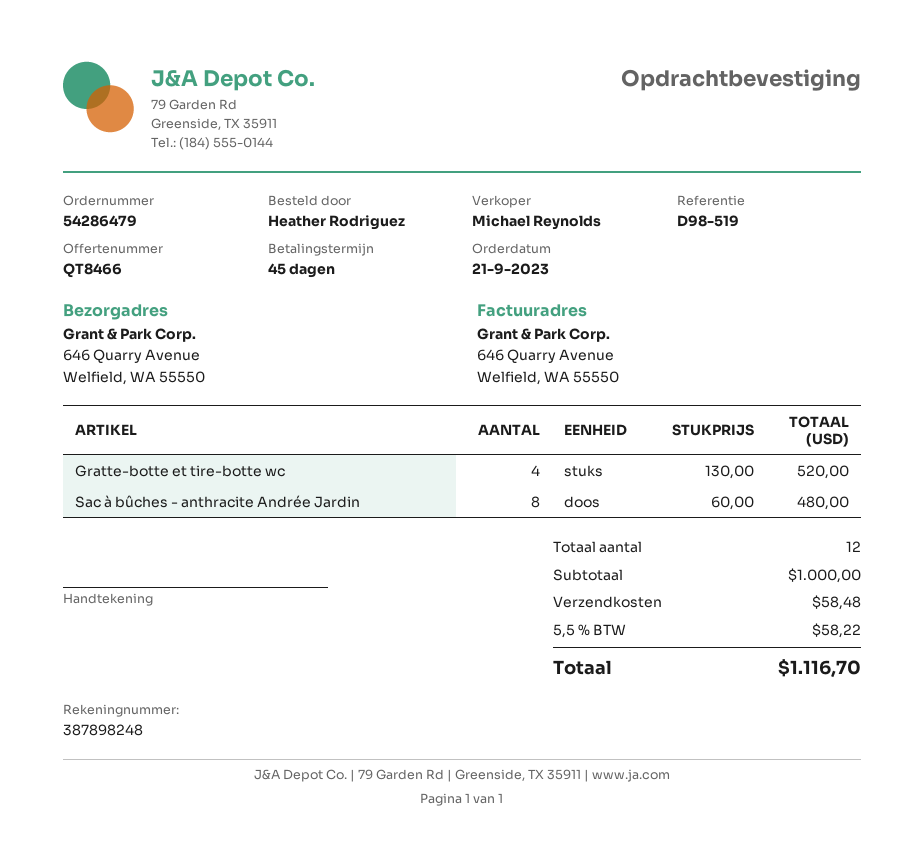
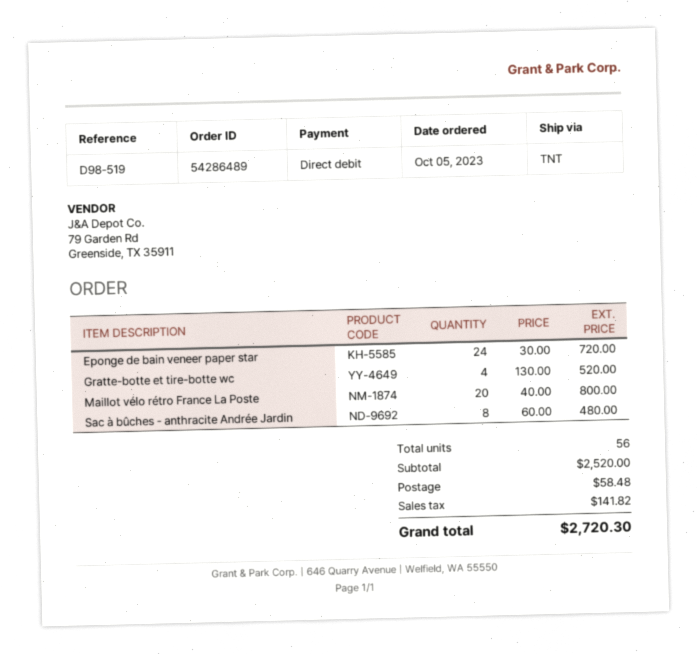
order number: 54286479 -> 54286489
order date: 2023-09-21 -> 2023-10-05
Eponge de bain veneer paper star: none -> 24 x 30.00 = 720.00
Maillot vélo rétro France La Poste: none -> 20 x 40.00 = 800.00
total quantity: 12 -> 56
subtotal: 1000.00 -> 2520.00
tax: 58.22 -> 141.82
total: 1116.70 -> 2720.30

